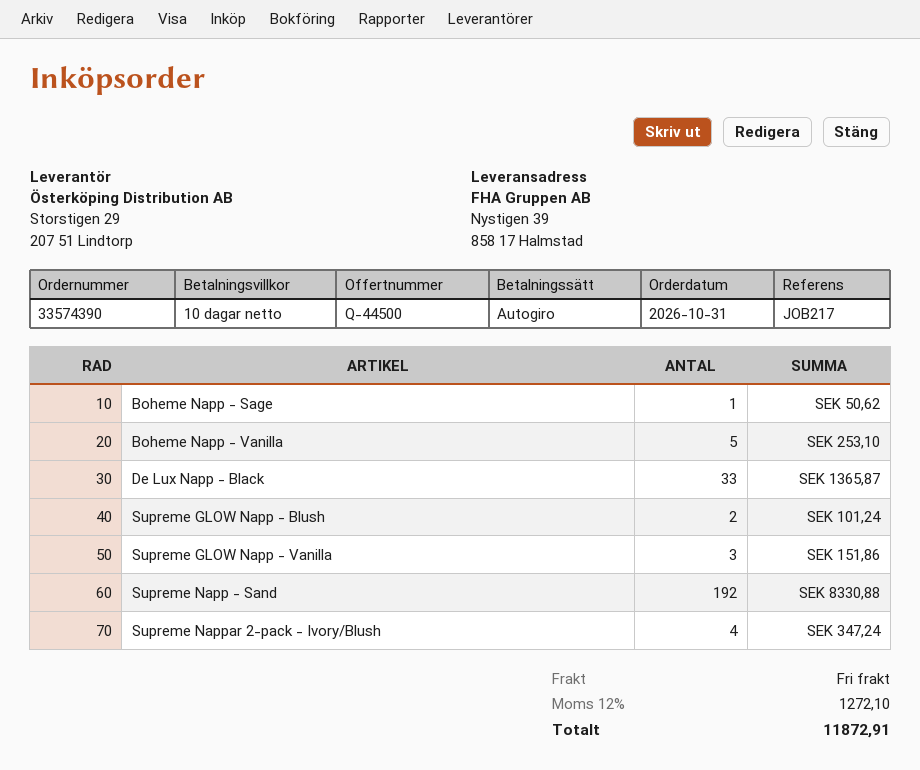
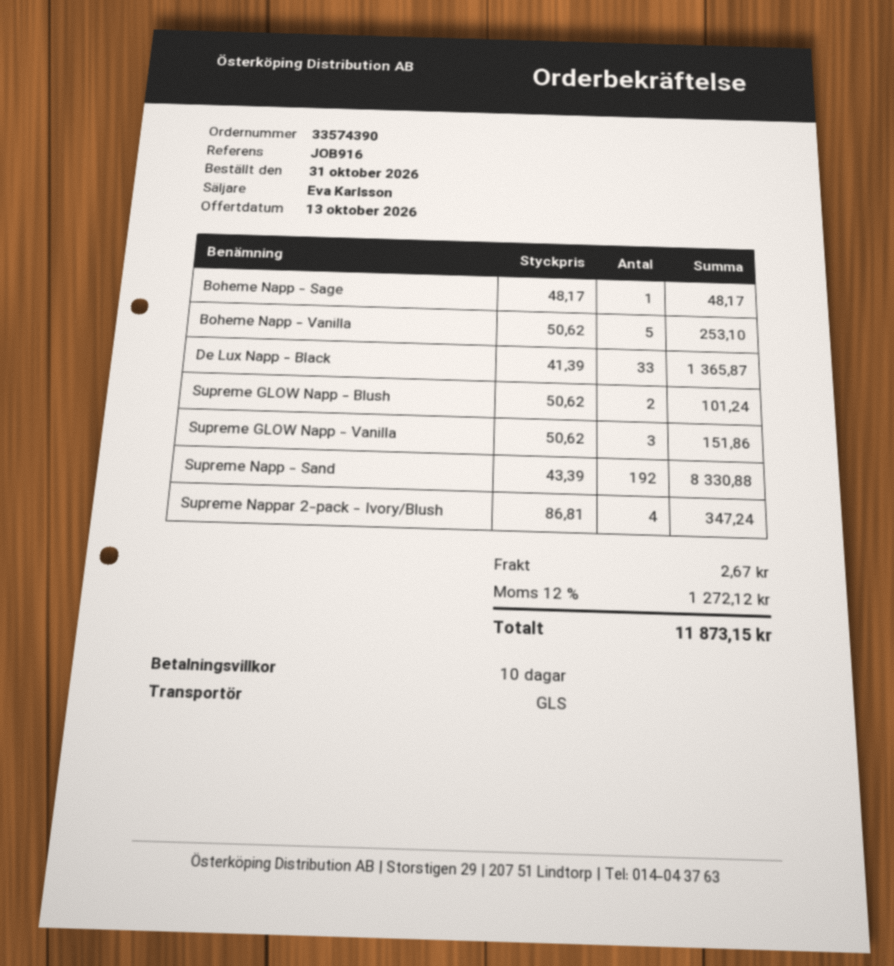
reference: JOB217 -> JOB916
Boheme Napp - Sage: 1 for 50.62 -> 1 for 48.17
shipping: 0.00 -> 2.67
tax: 12% = 1272.10 -> 12% = 1272.12
total: 11872.91 -> 11873.15

